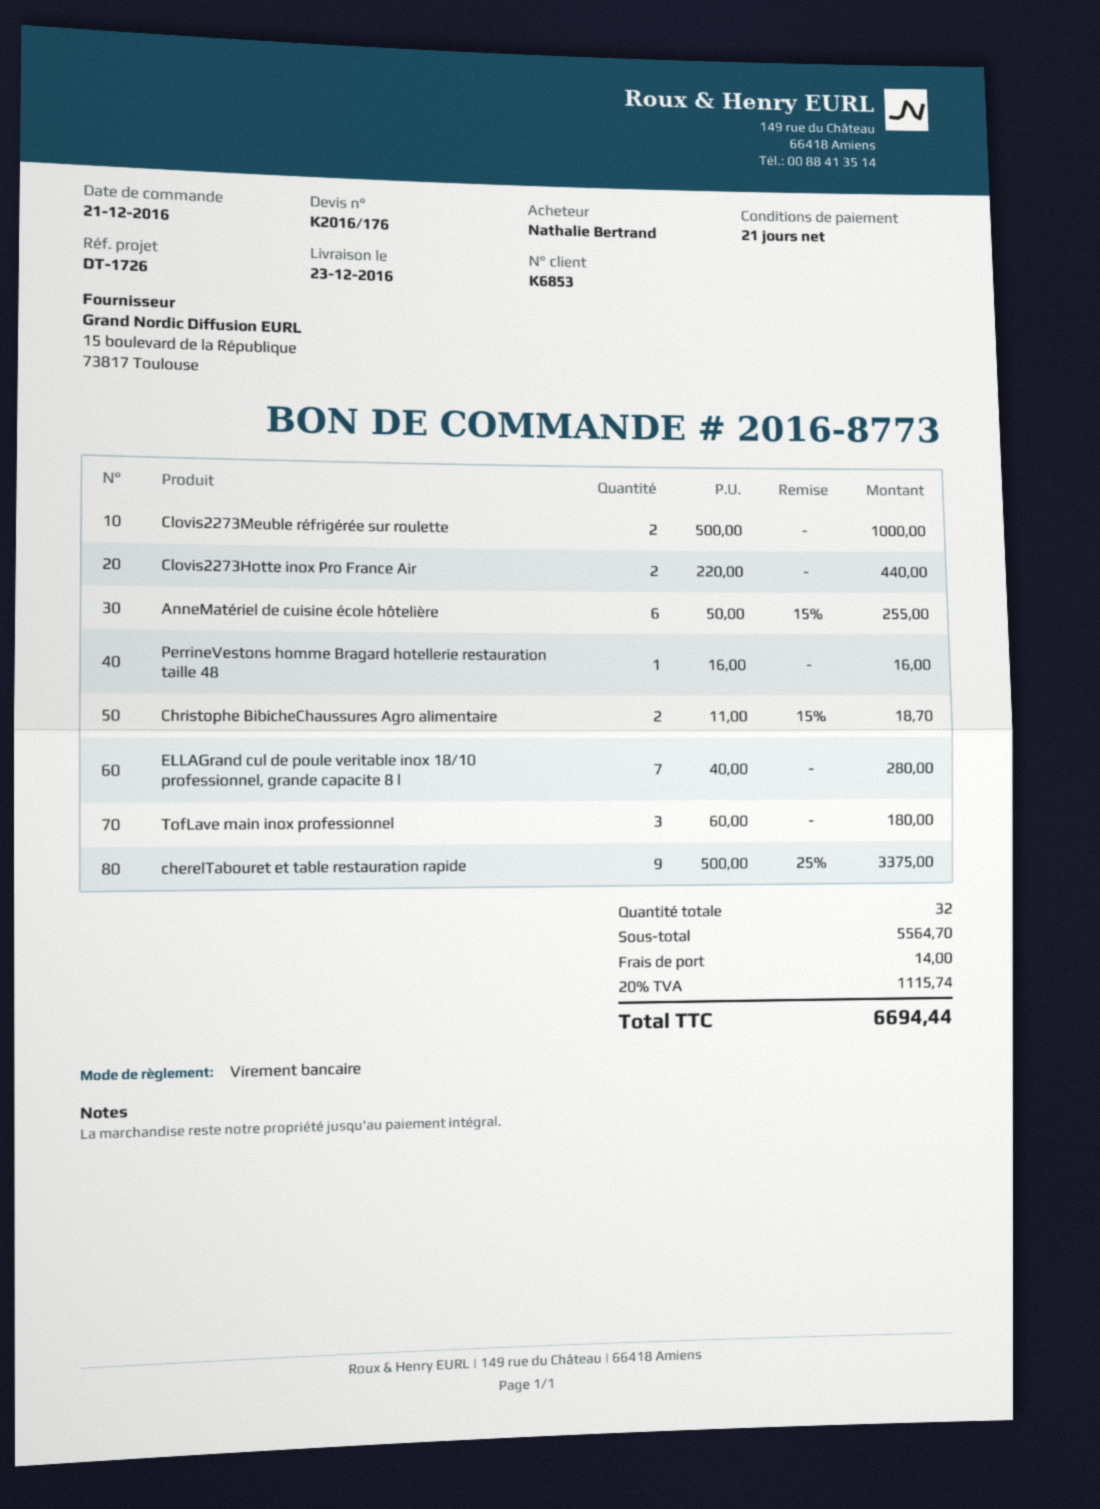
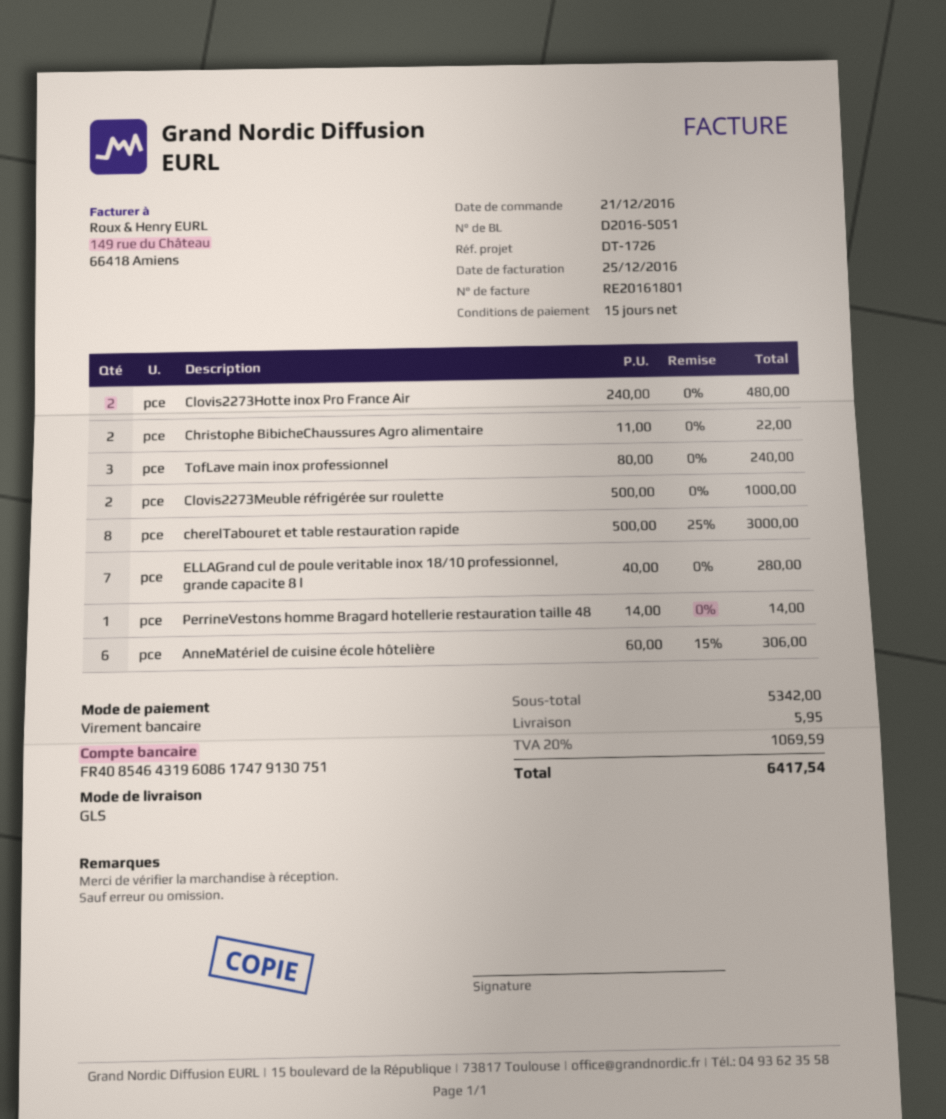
payment terms: 21 days -> 15 days
Clovis2273Hotte inox Pro France Air: 2 x 220.00 = 440.00 -> 2 x 240.00 = 480.00
AnneMatériel de cuisine école hôtelière: 6 x 50.00 - 15% = 255.00 -> 6 x 60.00 - 15% = 306.00
PerrineVestons homme Bragard hotellerie restauration taille 48: 1 x 16.00 = 16.00 -> 1 x 14.00 = 14.00
Christophe BibicheChaussures Agro alimentaire: 2 x 11.00 - 15% = 18.70 -> 2 x 11.00 = 22.00
TofLave main inox professionnel: 3 x 60.00 = 180.00 -> 3 x 80.00 = 240.00
cherelTabouret et table restauration rapide: 9 x 500.00 - 25% = 3375.00 -> 8 x 500.00 - 25% = 3000.00
subtotal: 5564.70 -> 5342.00
shipping: 14.00 -> 5.95
tax: 20% = 1115.74 -> 20% = 1069.59
total: 6694.44 -> 6417.54

